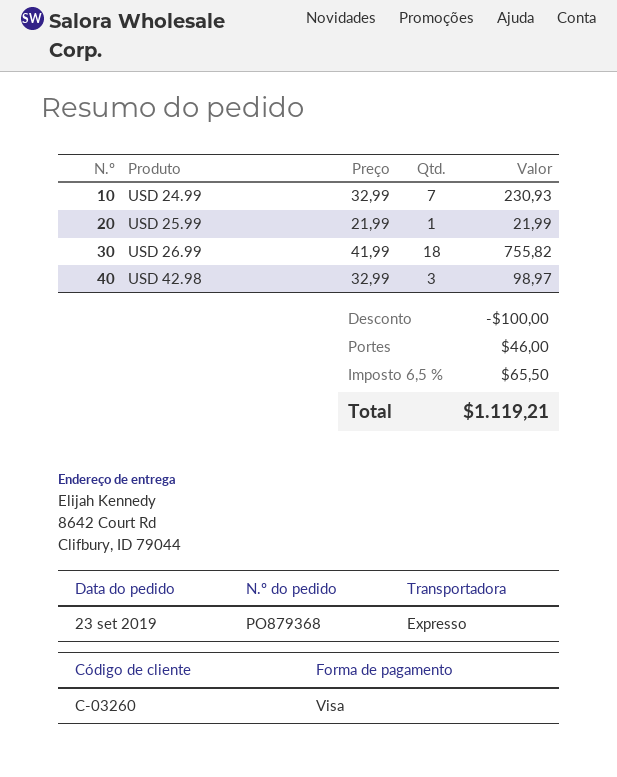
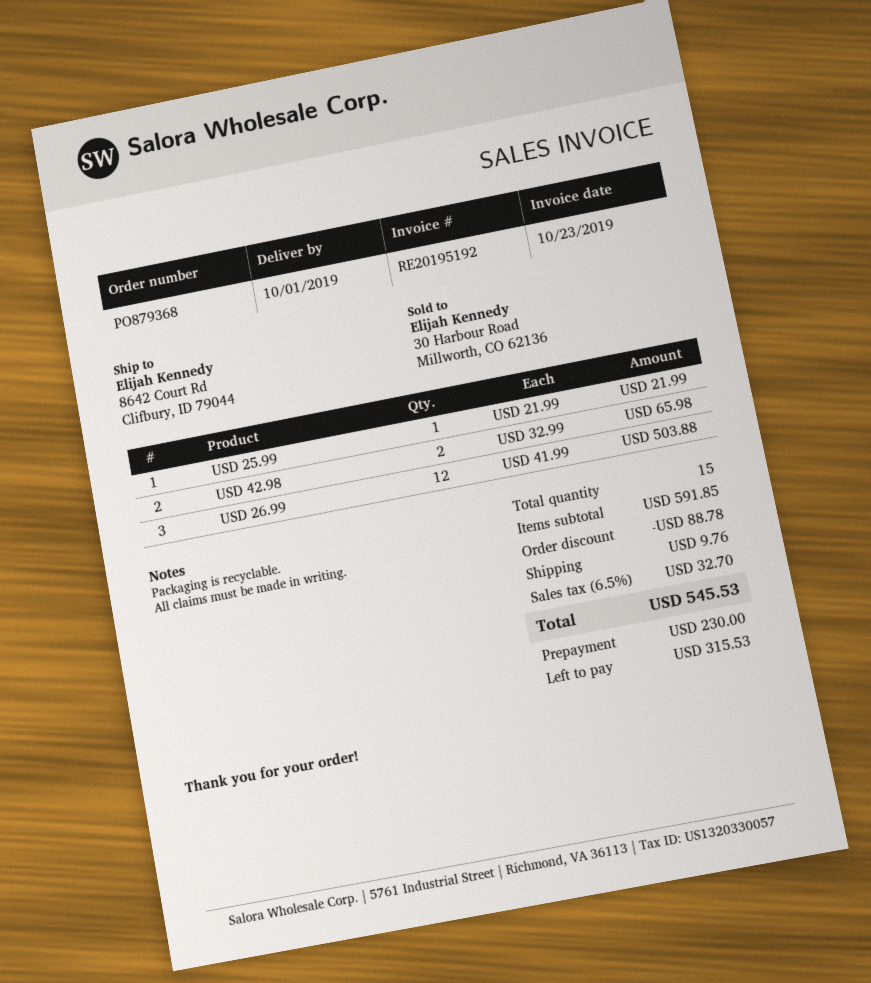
USD 24.99: 7 x 32.99 = 230.93 -> none
USD 26.99: 18 x 41.99 = 755.82 -> 12 x 41.99 = 503.88
USD 42.98: 3 x 32.99 = 98.97 -> 2 x 32.99 = 65.98
discount: 100.00 -> 88.78
shipping: 46.00 -> 9.76
tax: 6.5% = 65.50 -> 6.5% = 32.70
total: 1119.21 -> 545.53

